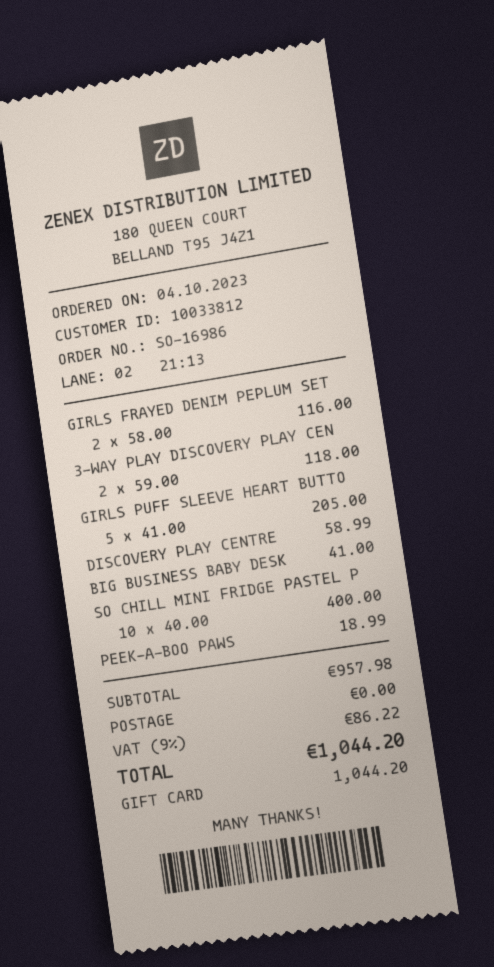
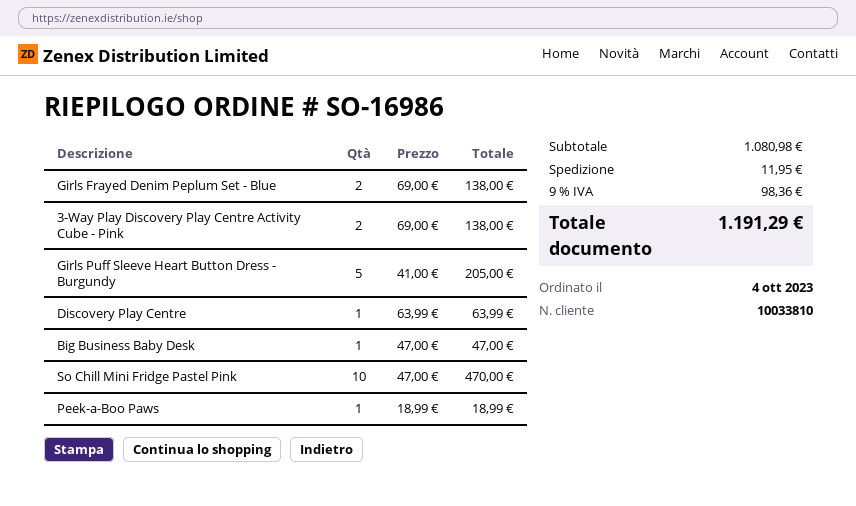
customer number: 10033812 -> 10033810
GIRLS FRAYED DENIM PEPLUM SET: 2 x 58.00 = 116.00 -> 2 x 69.00 = 138.00
3-WAY PLAY DISCOVERY PLAY CEN: 2 x 59.00 = 118.00 -> 2 x 69.00 = 138.00
DISCOVERY PLAY CENTRE: 1 x 58.99 = 58.99 -> 1 x 63.99 = 63.99
BIG BUSINESS BABY DESK: 1 x 41.00 = 41.00 -> 1 x 47.00 = 47.00
SO CHILL MINI FRIDGE PASTEL P: 10 x 40.00 = 400.00 -> 10 x 47.00 = 470.00
subtotal: 957.98 -> 1080.98
shipping: 0.00 -> 11.95
tax: 9% = 86.22 -> 9% = 98.36
total: 1044.20 -> 1191.29

